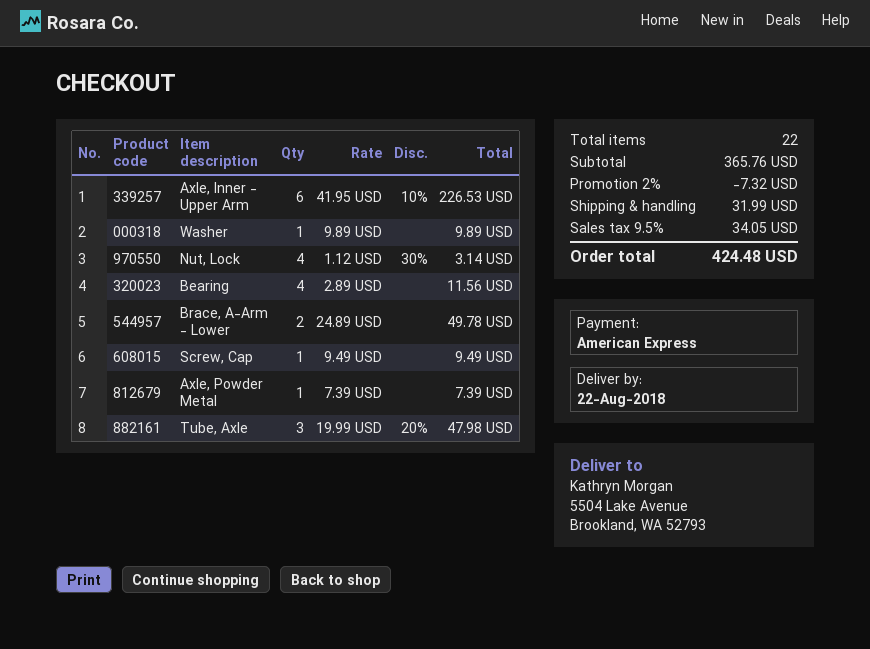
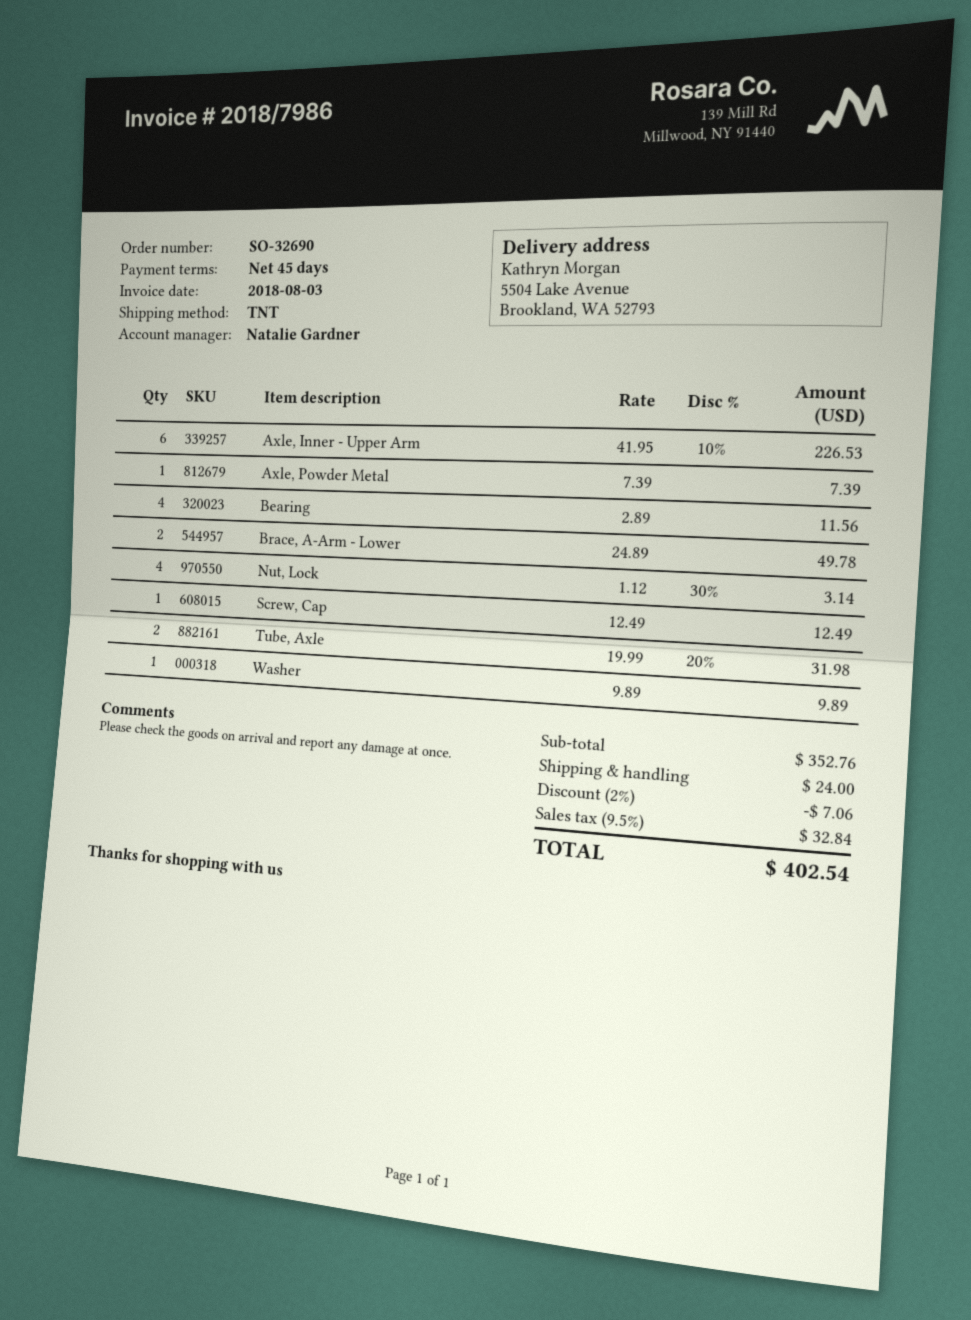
Screw, Cap: 1 x 9.49 = 9.49 -> 1 x 12.49 = 12.49
Tube, Axle: 3 x 19.99 - 20% = 47.98 -> 2 x 19.99 - 20% = 31.98
subtotal: 365.76 -> 352.76
discount: 2% = 7.32 -> 2% = 7.06
shipping: 31.99 -> 24.00
tax: 9.5% = 34.05 -> 9.5% = 32.84
total: 424.48 -> 402.54

